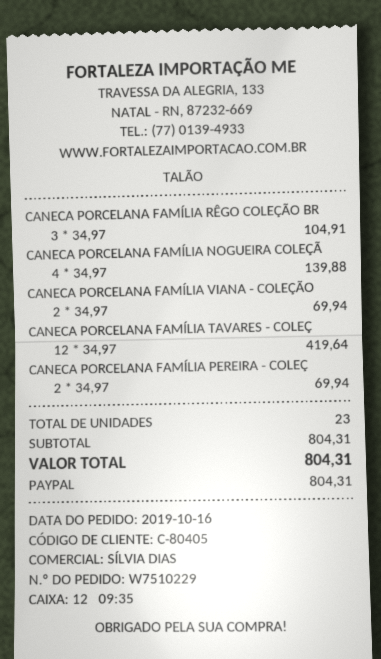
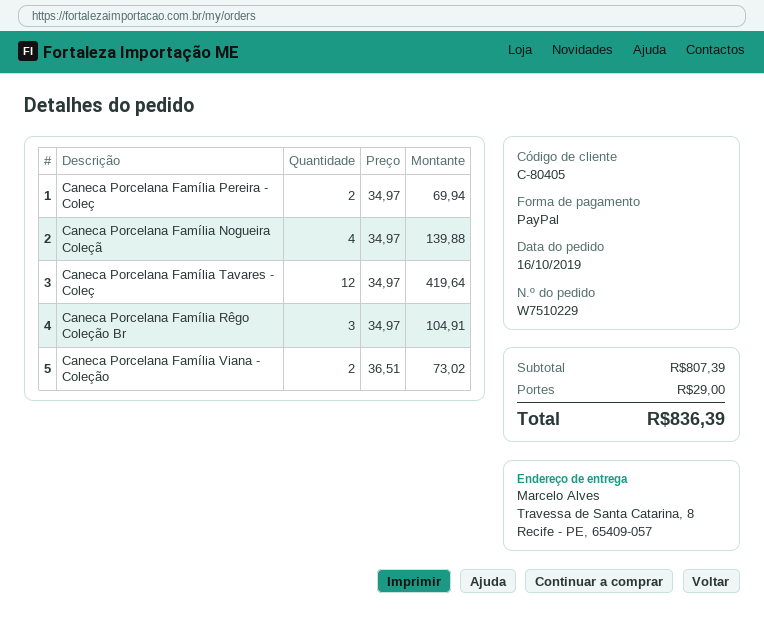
CANECA PORCELANA FAMÍLIA VIANA - COLEÇÃO: 2 x 34.97 = 69.94 -> 2 x 36.51 = 73.02
subtotal: 804.31 -> 807.39
shipping: none -> 29.00
total: 804.31 -> 836.39

